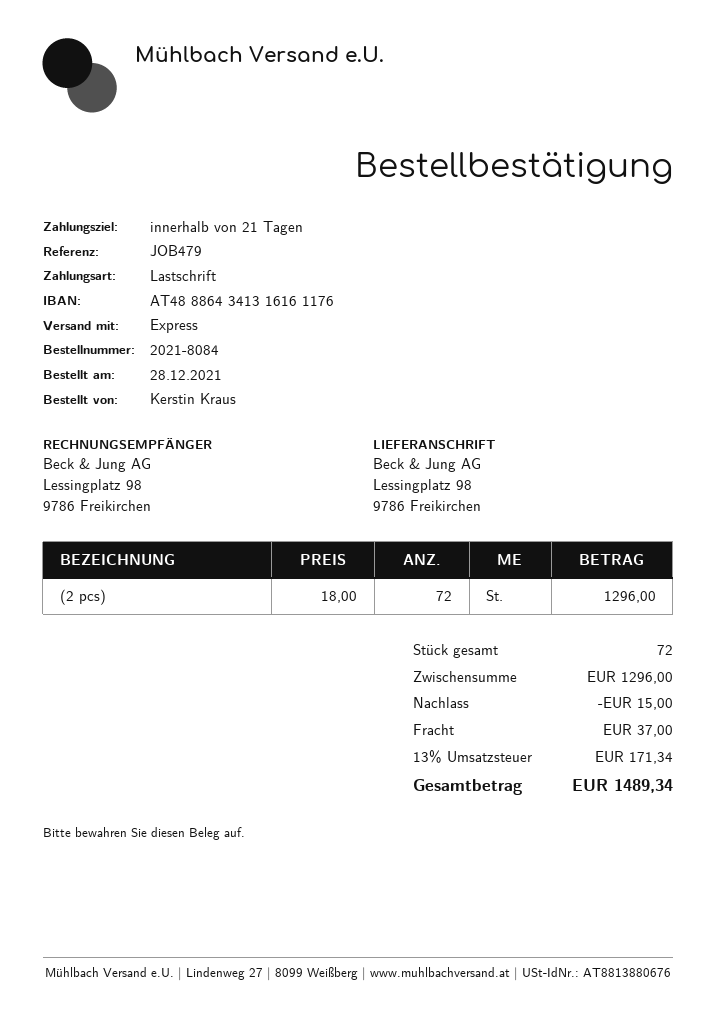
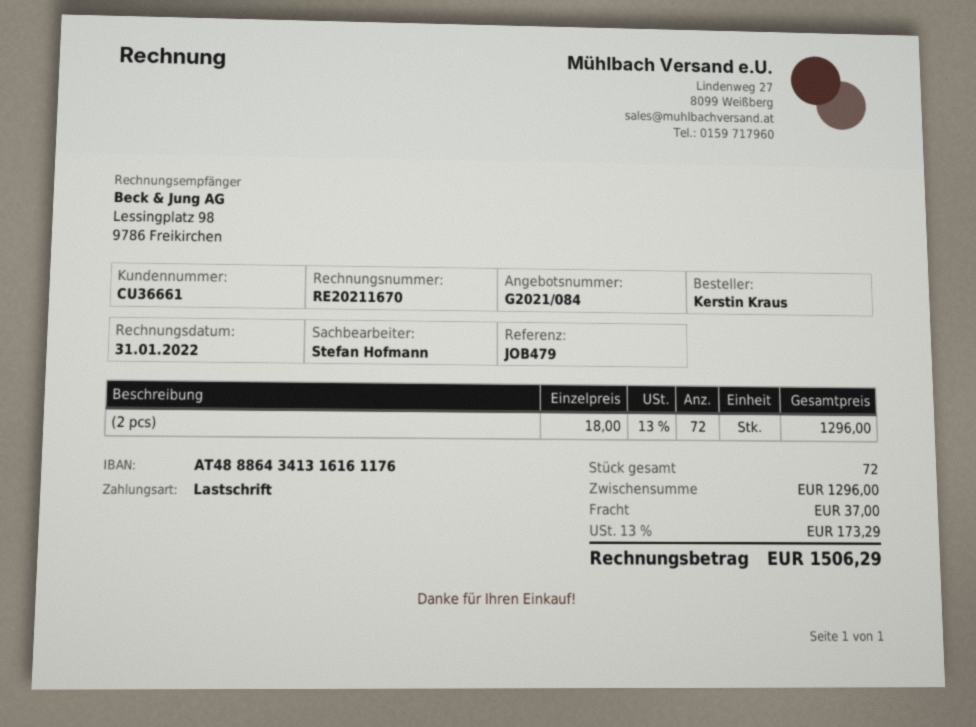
discount: 15.00 -> none
tax: 13% = 171.34 -> 13% = 173.29
total: 1489.34 -> 1506.29

